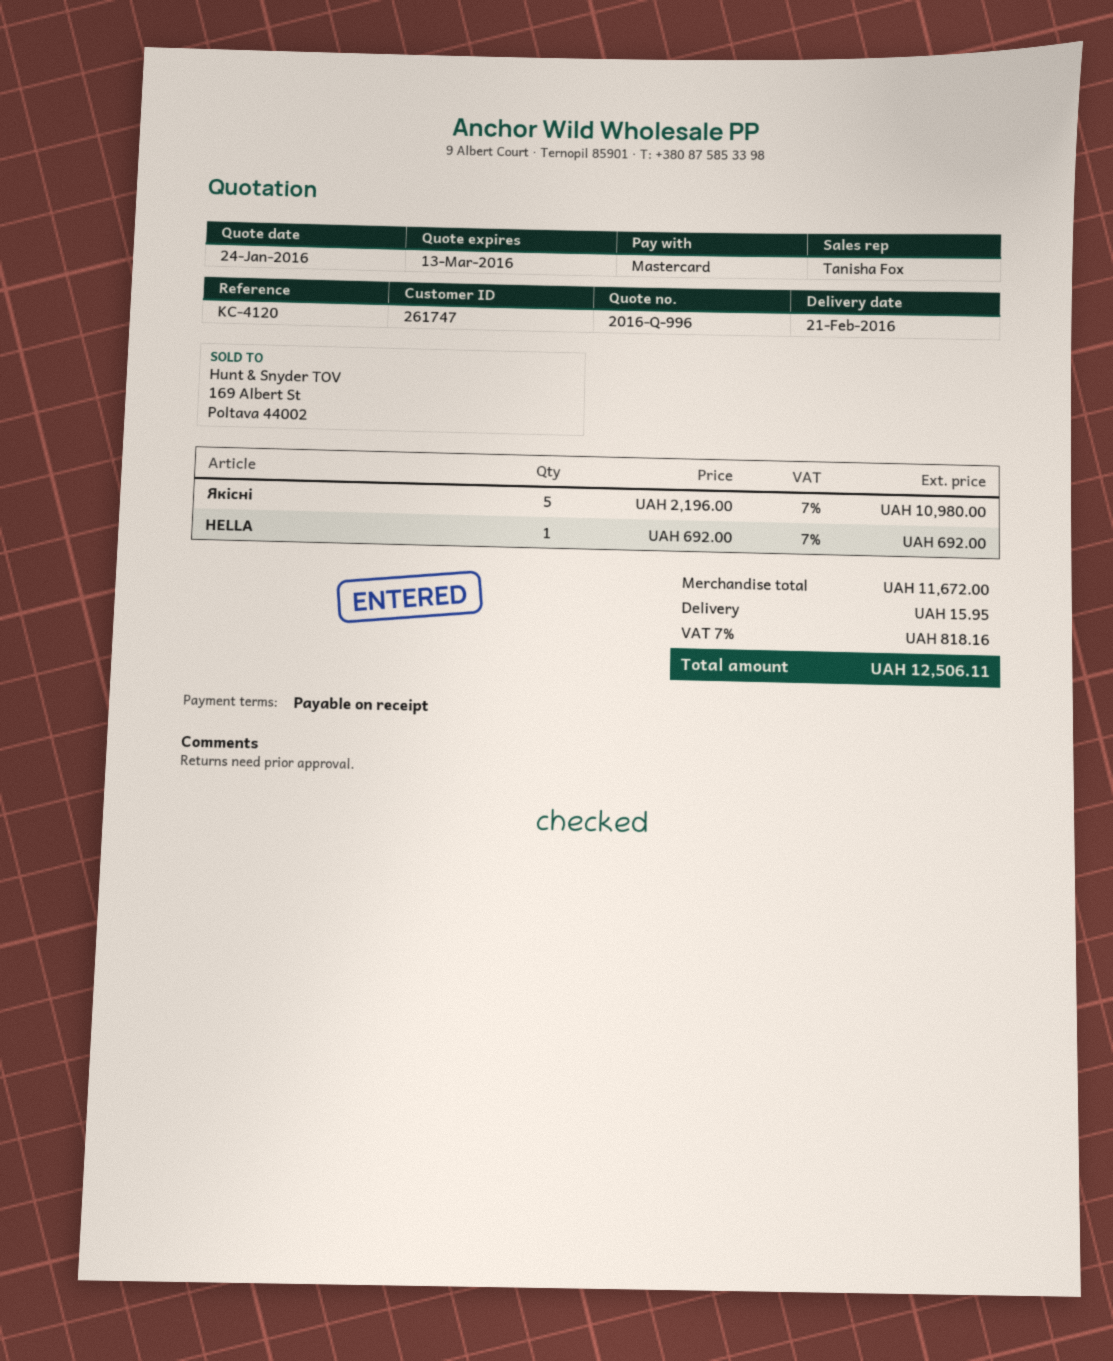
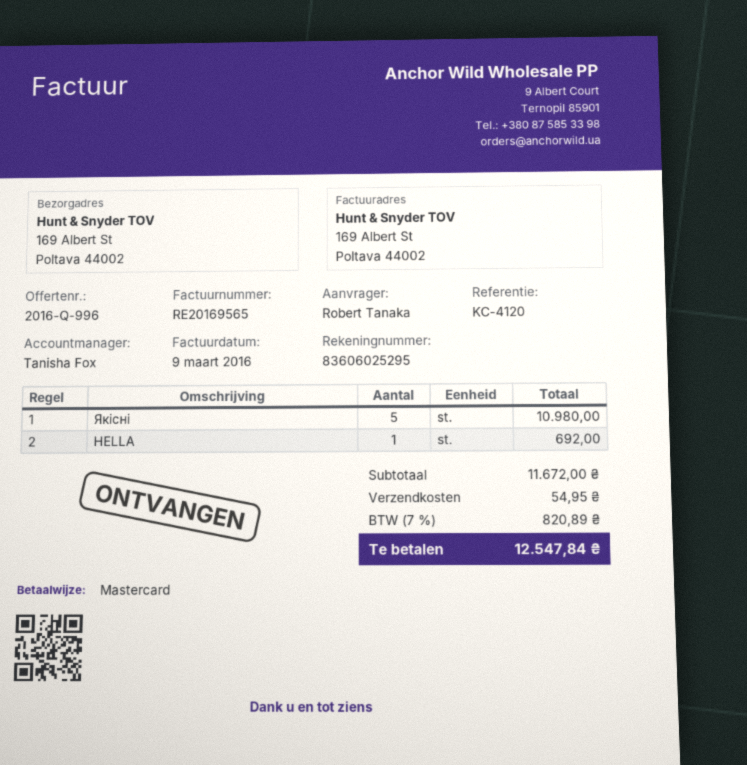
shipping: 15.95 -> 54.95
tax: 7% = 818.16 -> 7% = 820.89
total: 12506.11 -> 12547.84

